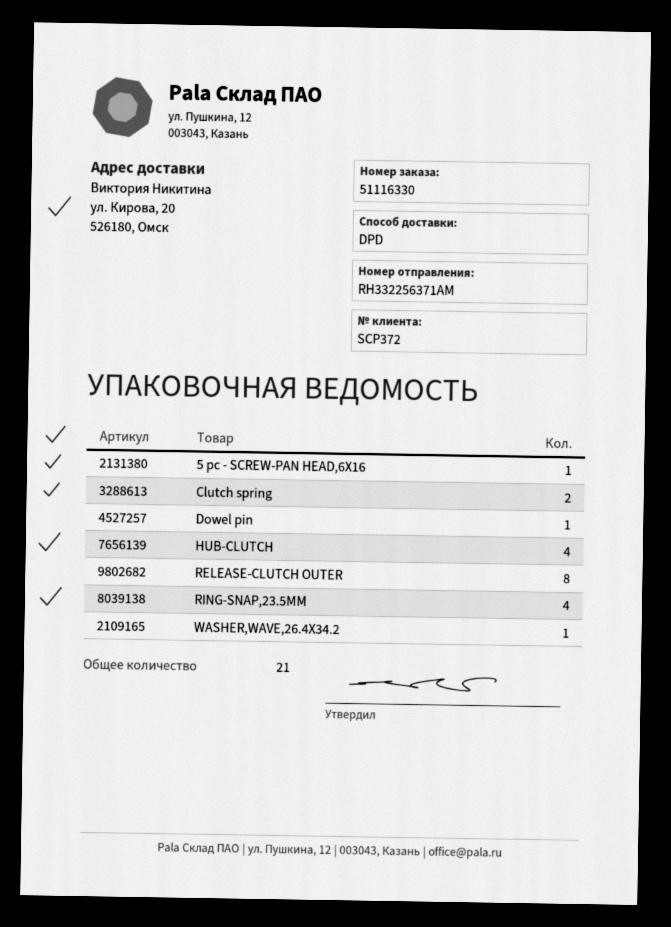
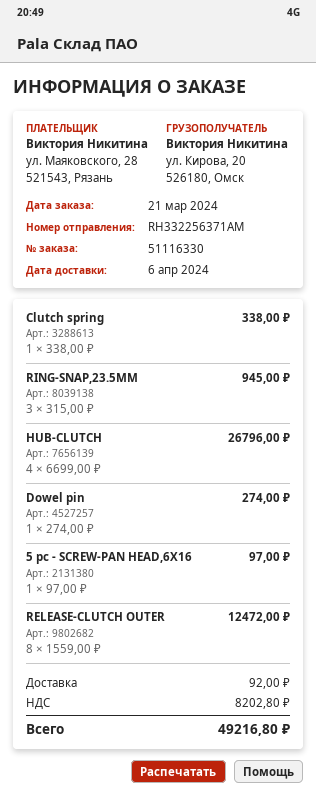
Clutch spring: 2 -> 1
RING-SNAP,23.5MM: 4 -> 3
WASHER,WAVE,26.4X34.2: 1 -> none

